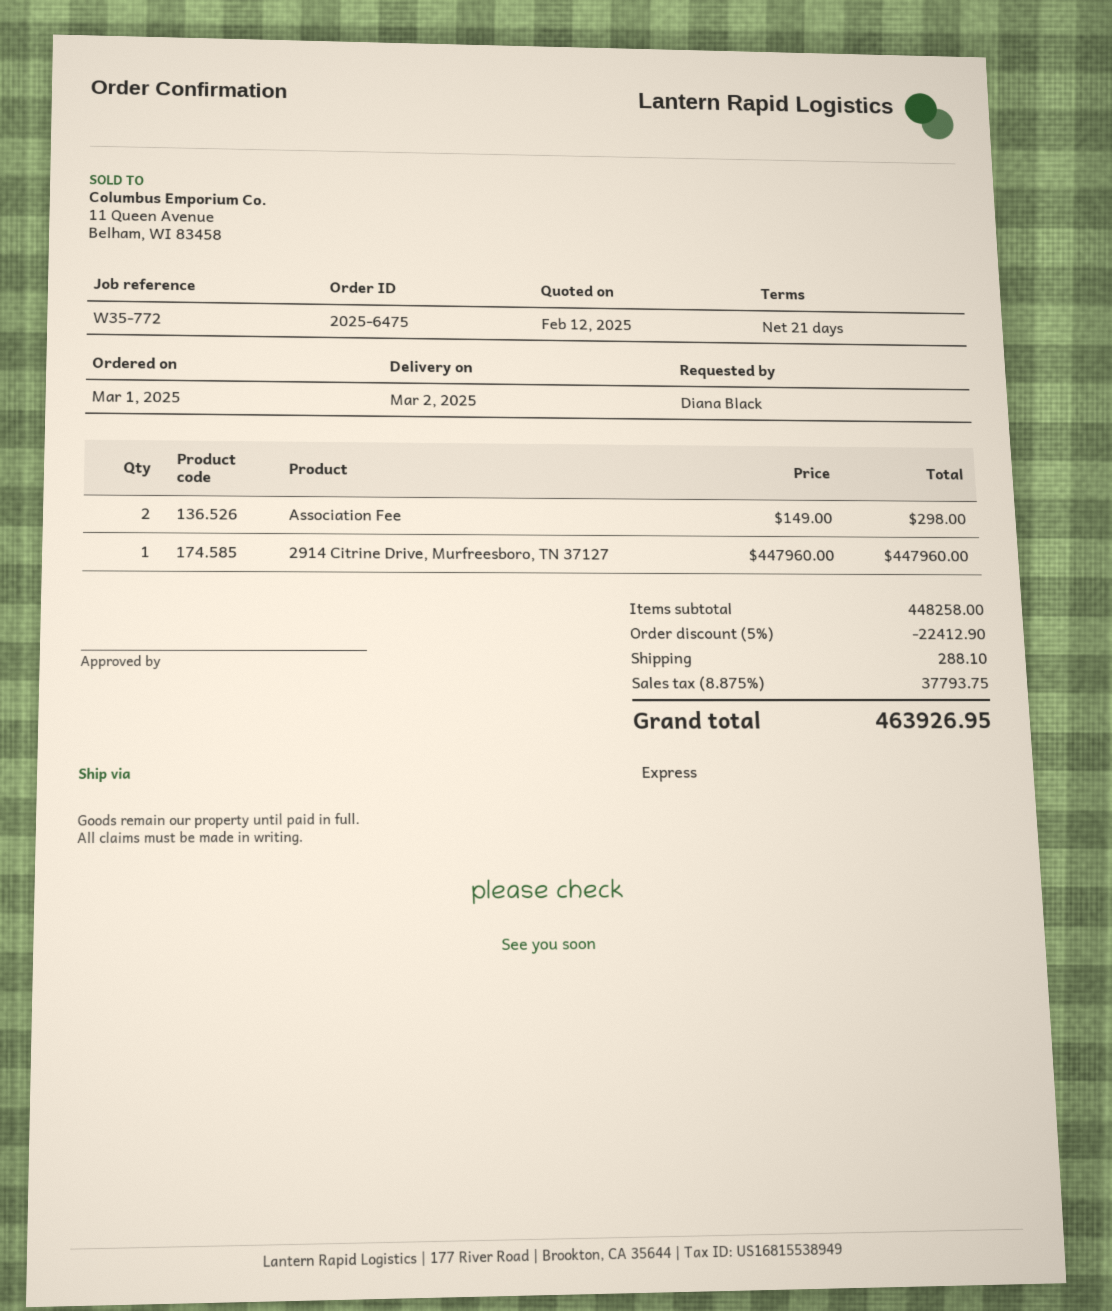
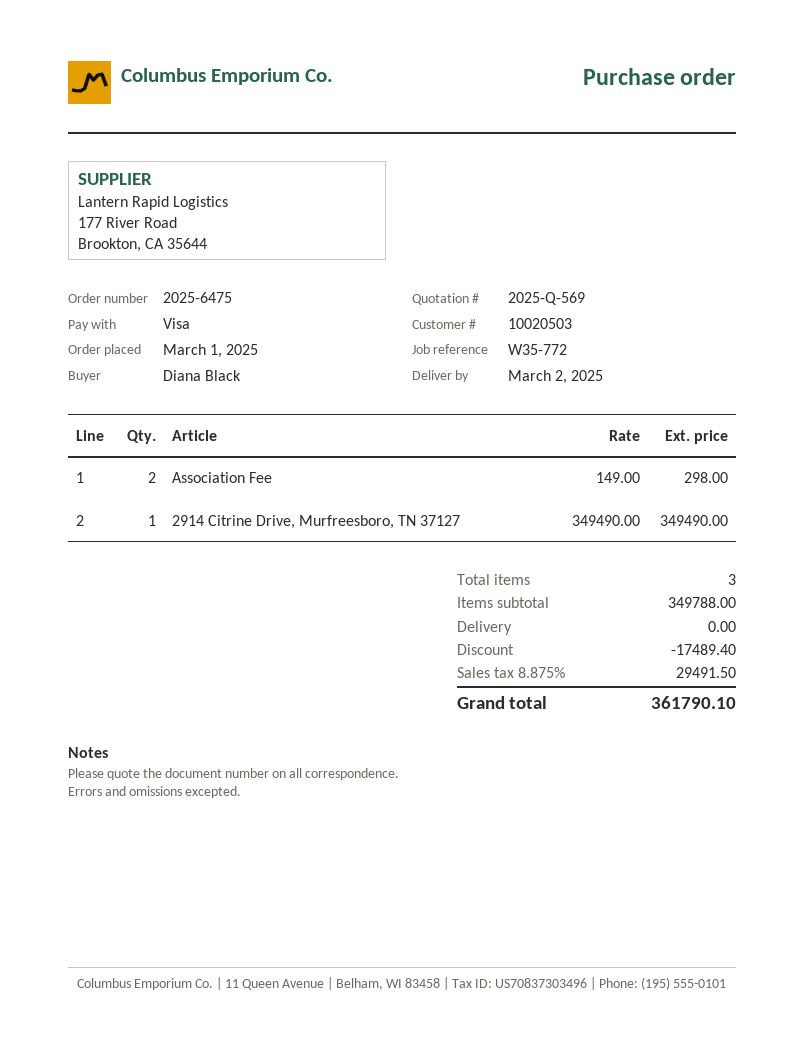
2914 Citrine Drive, Murfreesboro, TN 37127: 1 x 447960.00 = 447960.00 -> 1 x 349490.00 = 349490.00
subtotal: 448258.00 -> 349788.00
discount: 22412.90 -> 17489.40
shipping: 288.10 -> 0.00
tax: 8.875% = 37793.75 -> 8.875% = 29491.50
total: 463926.95 -> 361790.10

